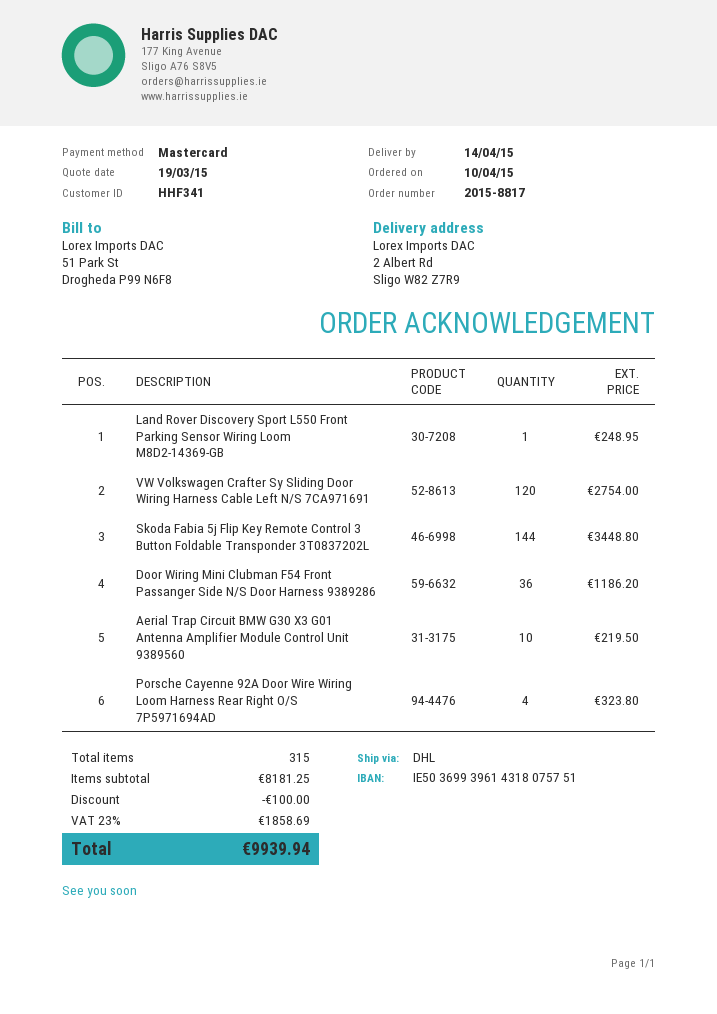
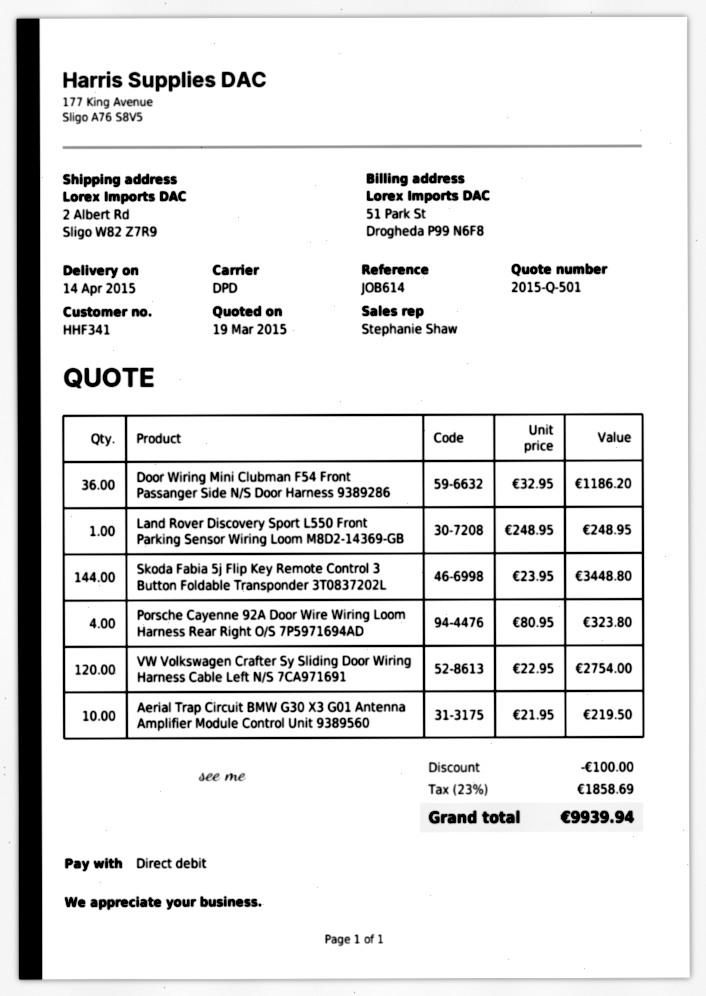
payment method: Mastercard -> direct debit
shipping method: DHL -> DPD

